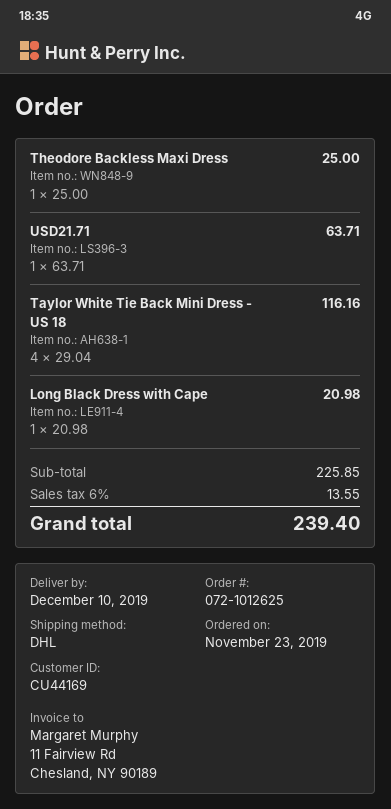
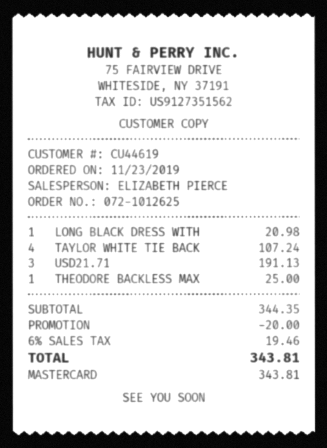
customer number: CU44169 -> CU44619
USD21.71: 1 for 63.71 -> 3 for 191.13
Taylor White Tie Back Mini Dress - US 18: 4 for 116.16 -> 4 for 107.24
subtotal: 225.85 -> 344.35
discount: none -> 20.00
tax: 6% = 13.55 -> 6% = 19.46
total: 239.40 -> 343.81

